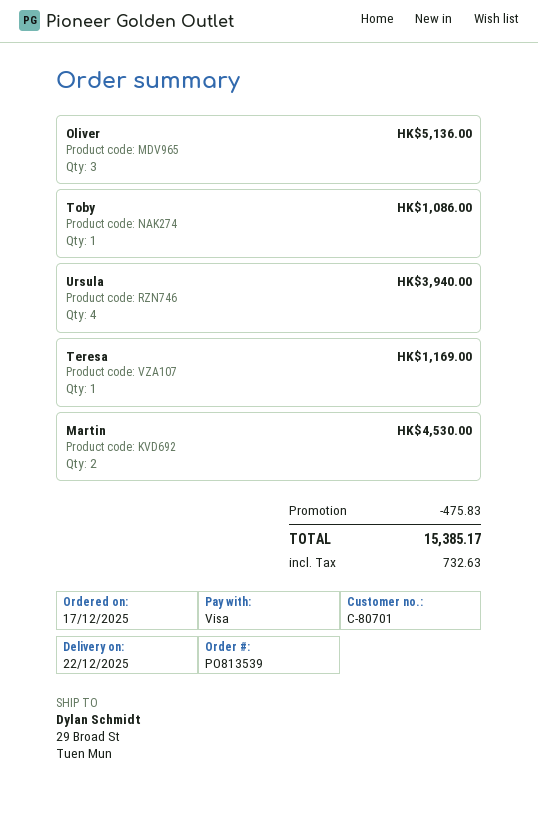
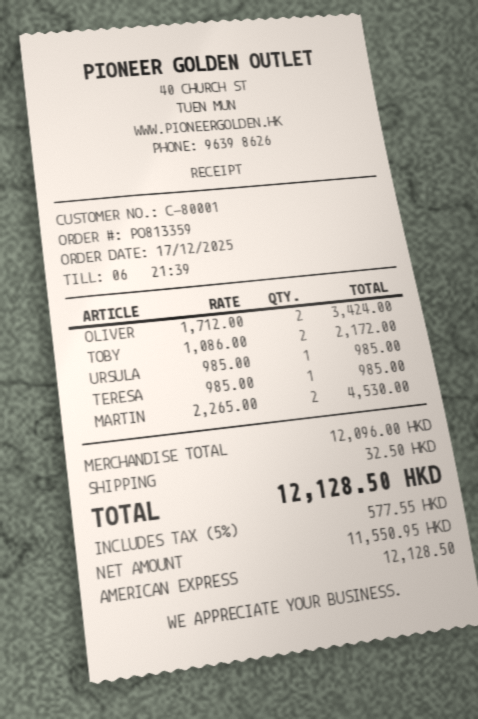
order number: PO813539 -> PO813359
customer number: C-80701 -> C-80001
payment method: Visa -> American Express
Oliver: 3 for 5136.00 -> 2 for 3424.00
Toby: 1 for 1086.00 -> 2 for 2172.00
Ursula: 4 for 3940.00 -> 1 for 985.00
Teresa: 1 for 1169.00 -> 1 for 985.00
discount: 475.83 -> none
shipping: none -> 32.50
tax: 732.63 -> 577.55
total: 15385.17 -> 12128.50

